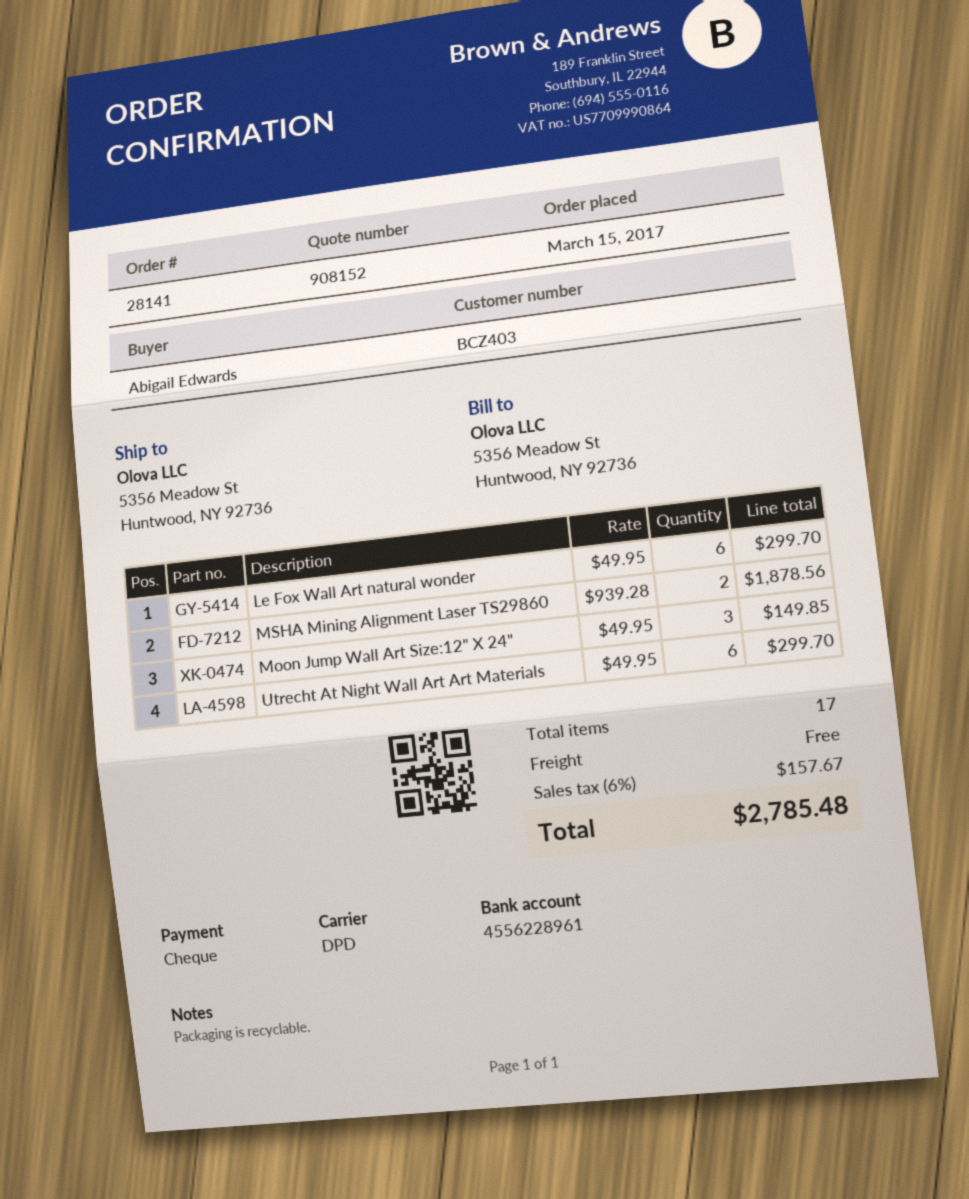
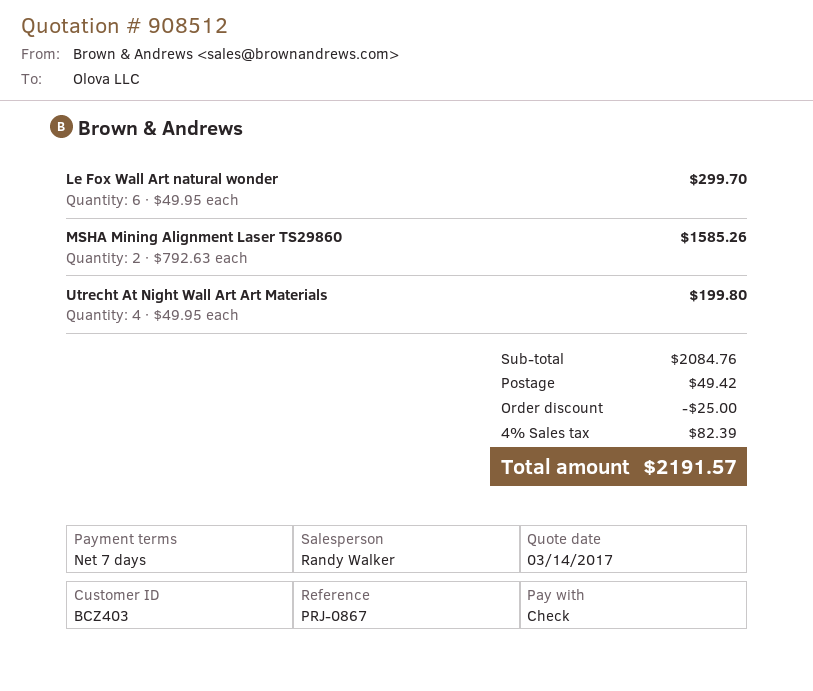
quote number: 908152 -> 908512
MSHA Mining Alignment Laser TS29860: 2 x 939.28 = 1878.56 -> 2 x 792.63 = 1585.26
Moon Jump Wall Art Size:12" X 24": 3 x 49.95 = 149.85 -> none
Utrecht At Night Wall Art Art Materials: 6 x 49.95 = 299.70 -> 4 x 49.95 = 199.80
discount: none -> 25.00
shipping: 0.00 -> 49.42
tax: 6% = 157.67 -> 4% = 82.39
total: 2785.48 -> 2191.57

